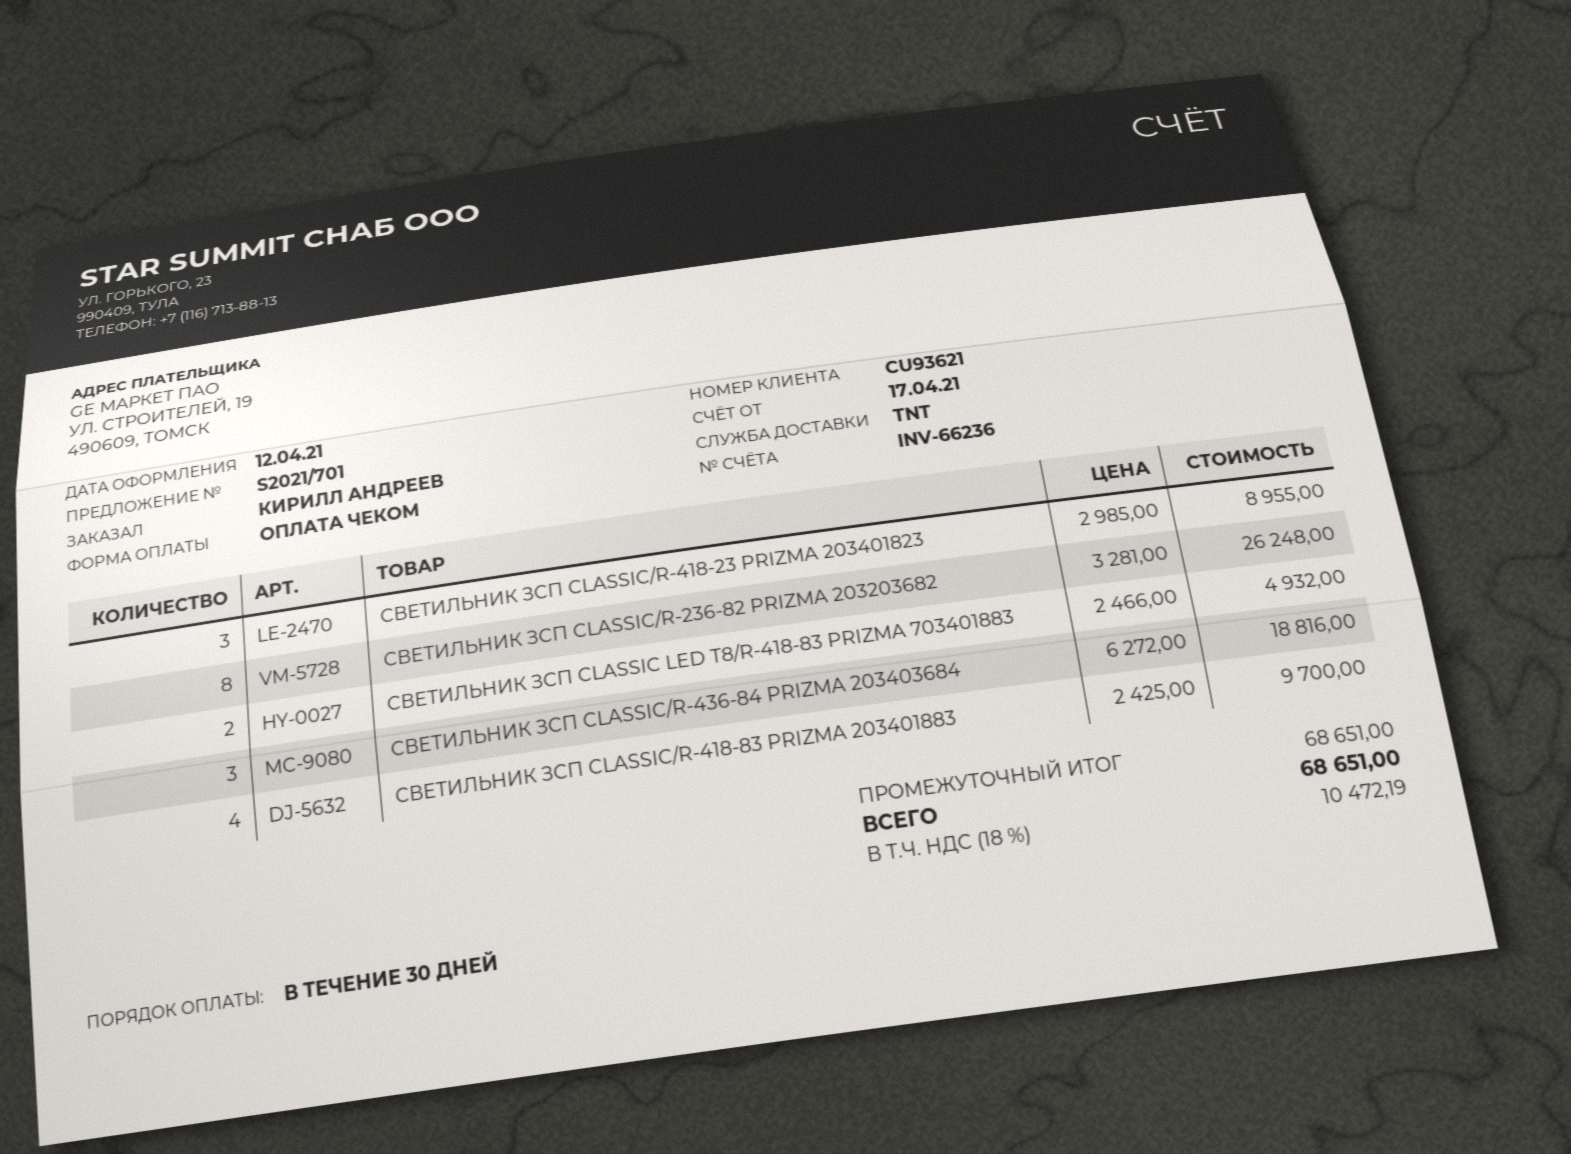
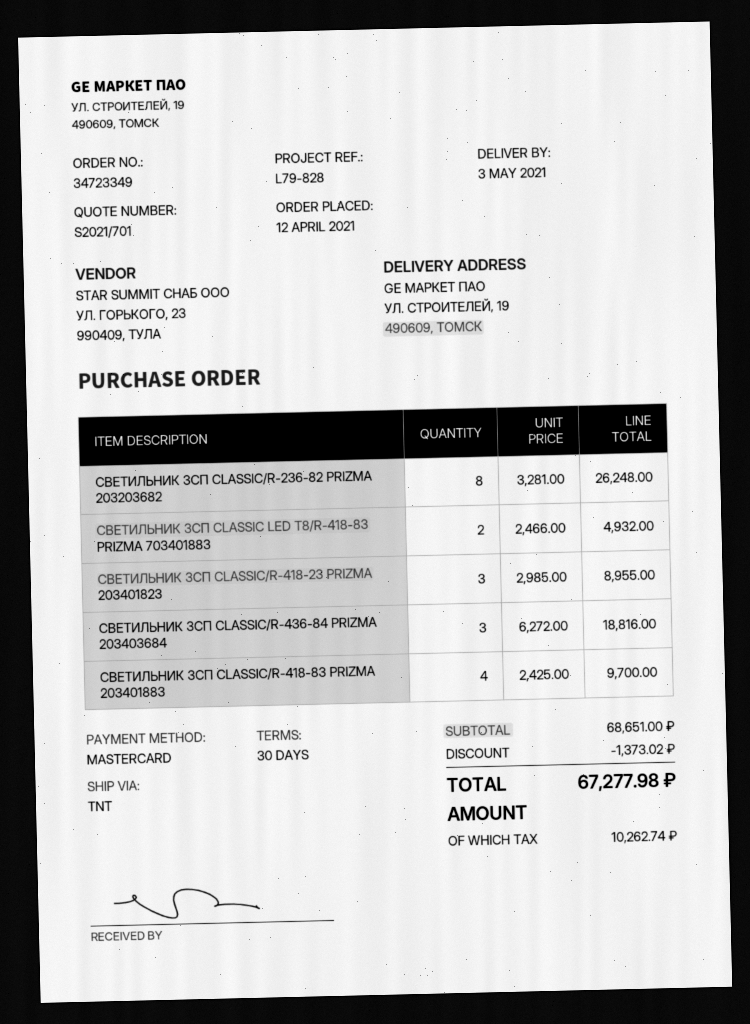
payment method: cheque -> Mastercard
discount: none -> 1373.02
tax: 10472.19 -> 10262.74
total: 68651.00 -> 67277.98

